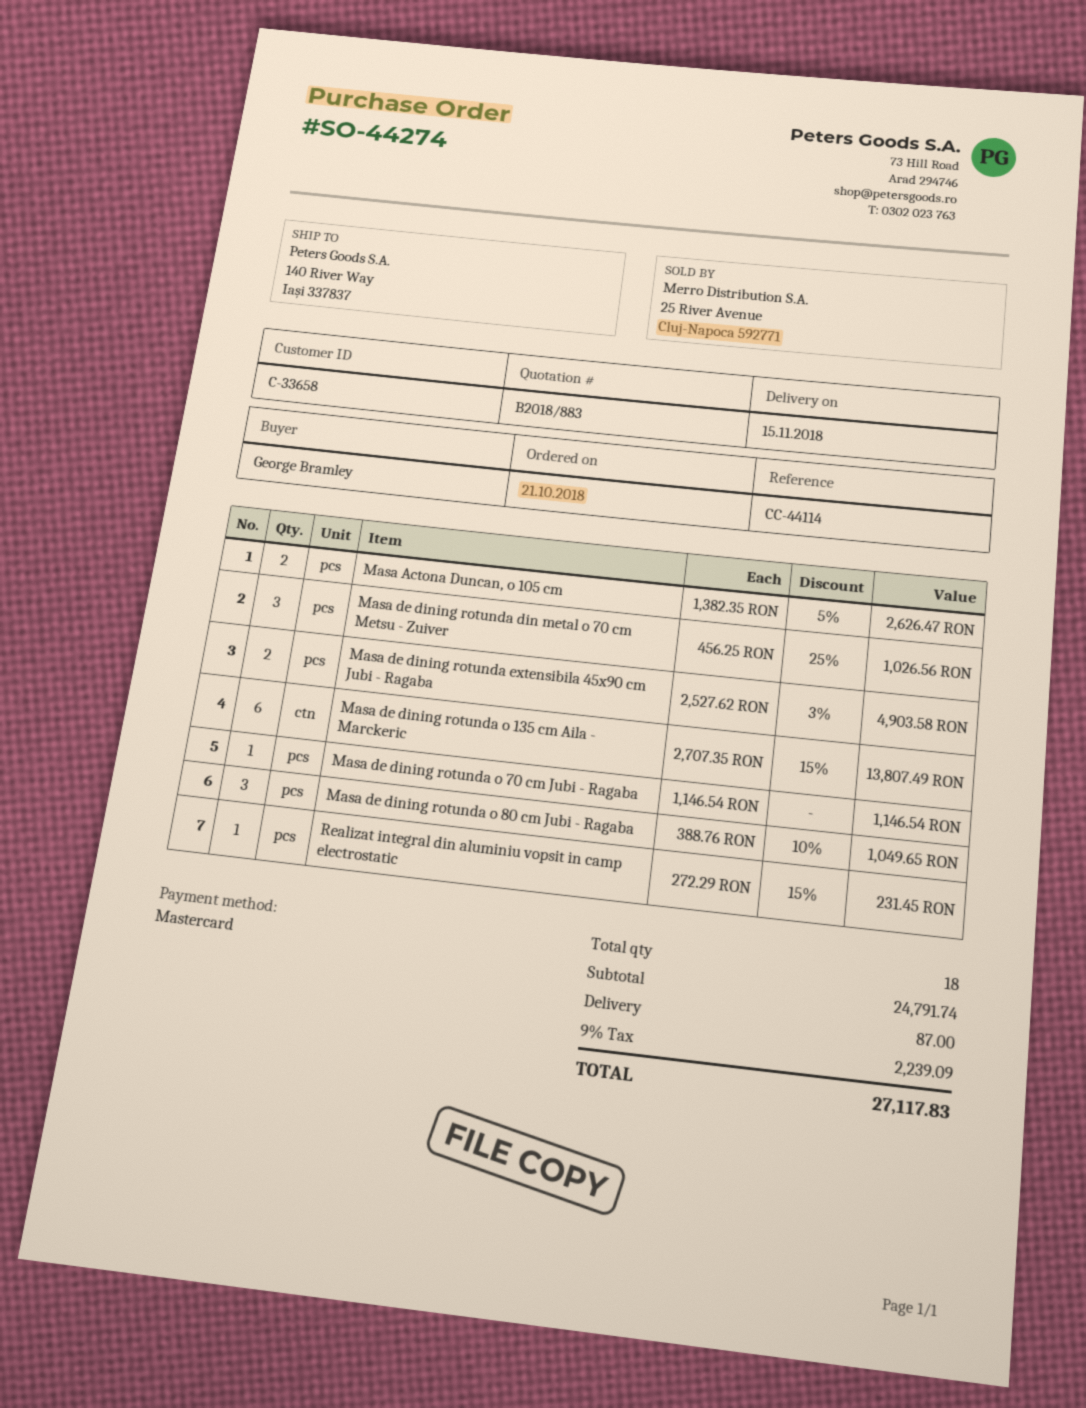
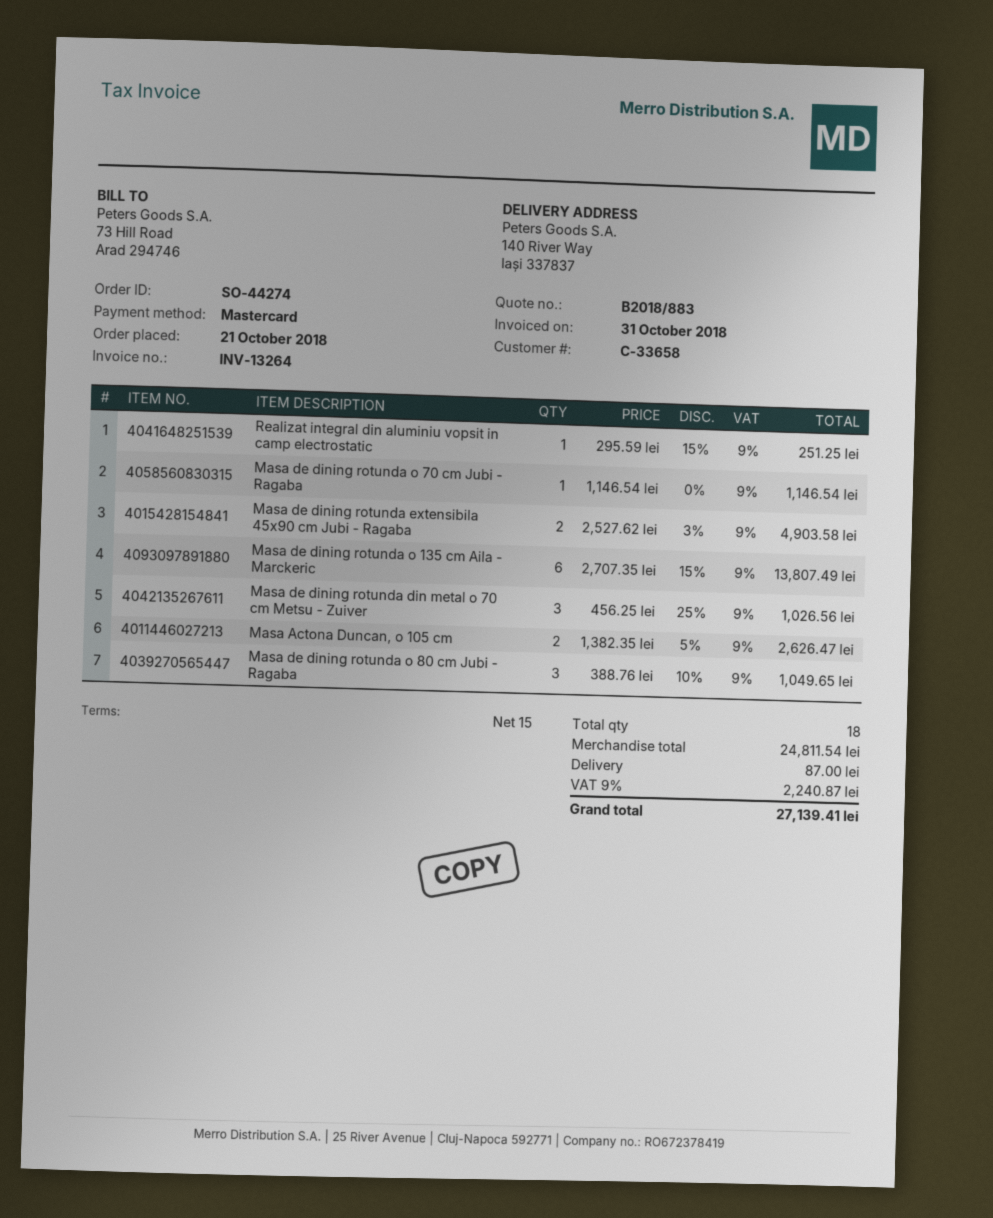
Realizat integral din aluminiu vopsit in camp electrostatic: 1 x 272.29 - 15% = 231.45 -> 1 x 295.59 - 15% = 251.25
subtotal: 24791.74 -> 24811.54
tax: 9% = 2239.09 -> 9% = 2240.87
total: 27117.83 -> 27139.41

